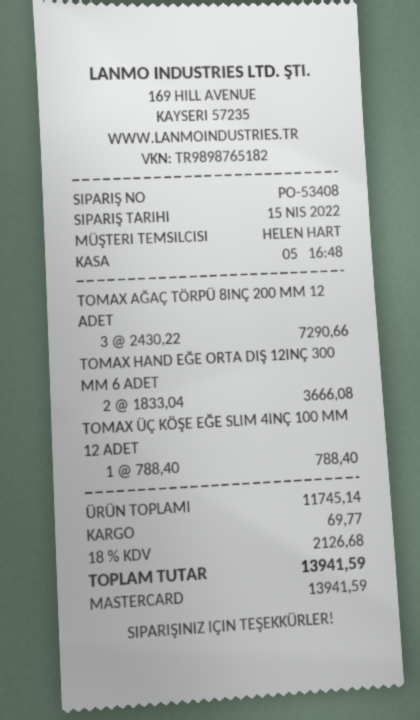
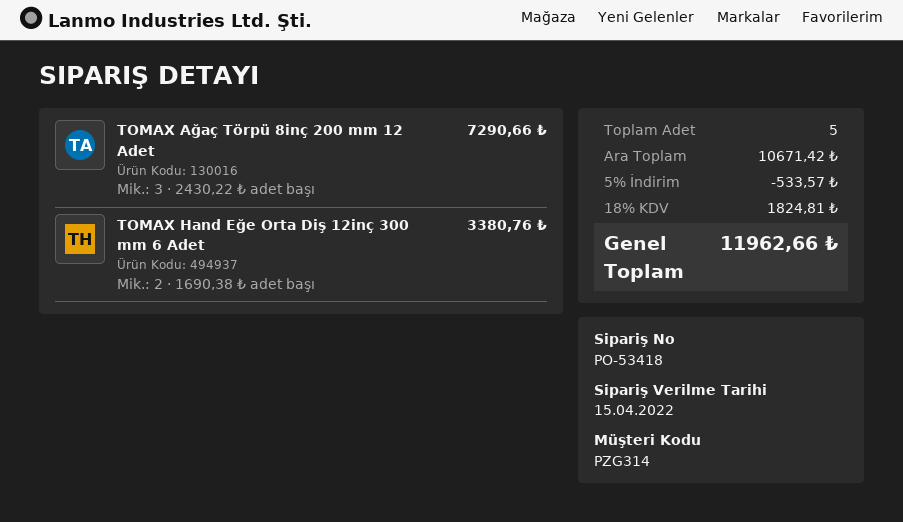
order number: PO-53408 -> PO-53418
TOMAX HAND EĞE ORTA DIŞ 12INÇ 300 MM 6 ADET: 2 x 1833.04 = 3666.08 -> 2 x 1690.38 = 3380.76
TOMAX ÜÇ KÖŞE EĞE SLIM 4INÇ 100 MM 12 ADET: 1 x 788.40 = 788.40 -> none
subtotal: 11745.14 -> 10671.42
discount: none -> 5% = 533.57
shipping: 69.77 -> none
tax: 18% = 2126.68 -> 18% = 1824.81
total: 13941.59 -> 11962.66

